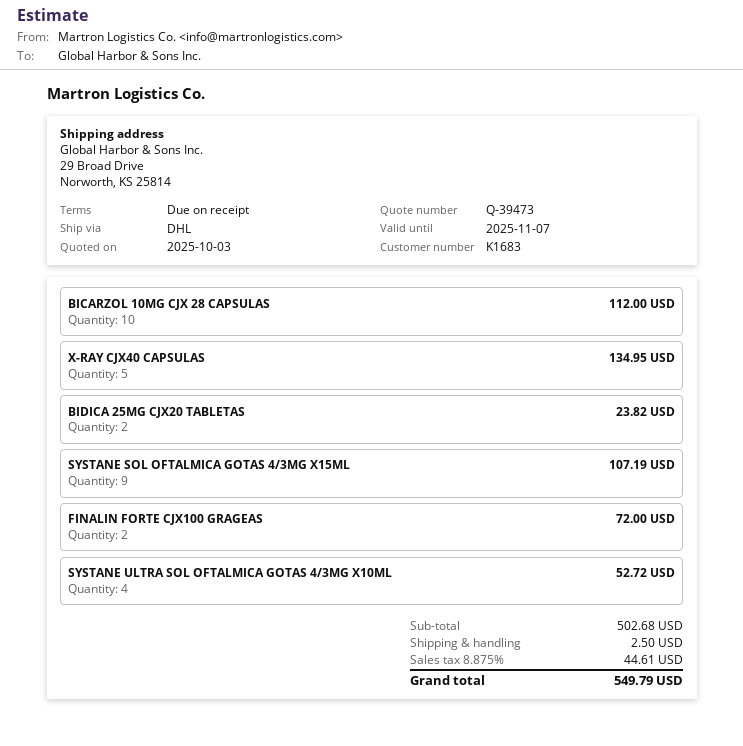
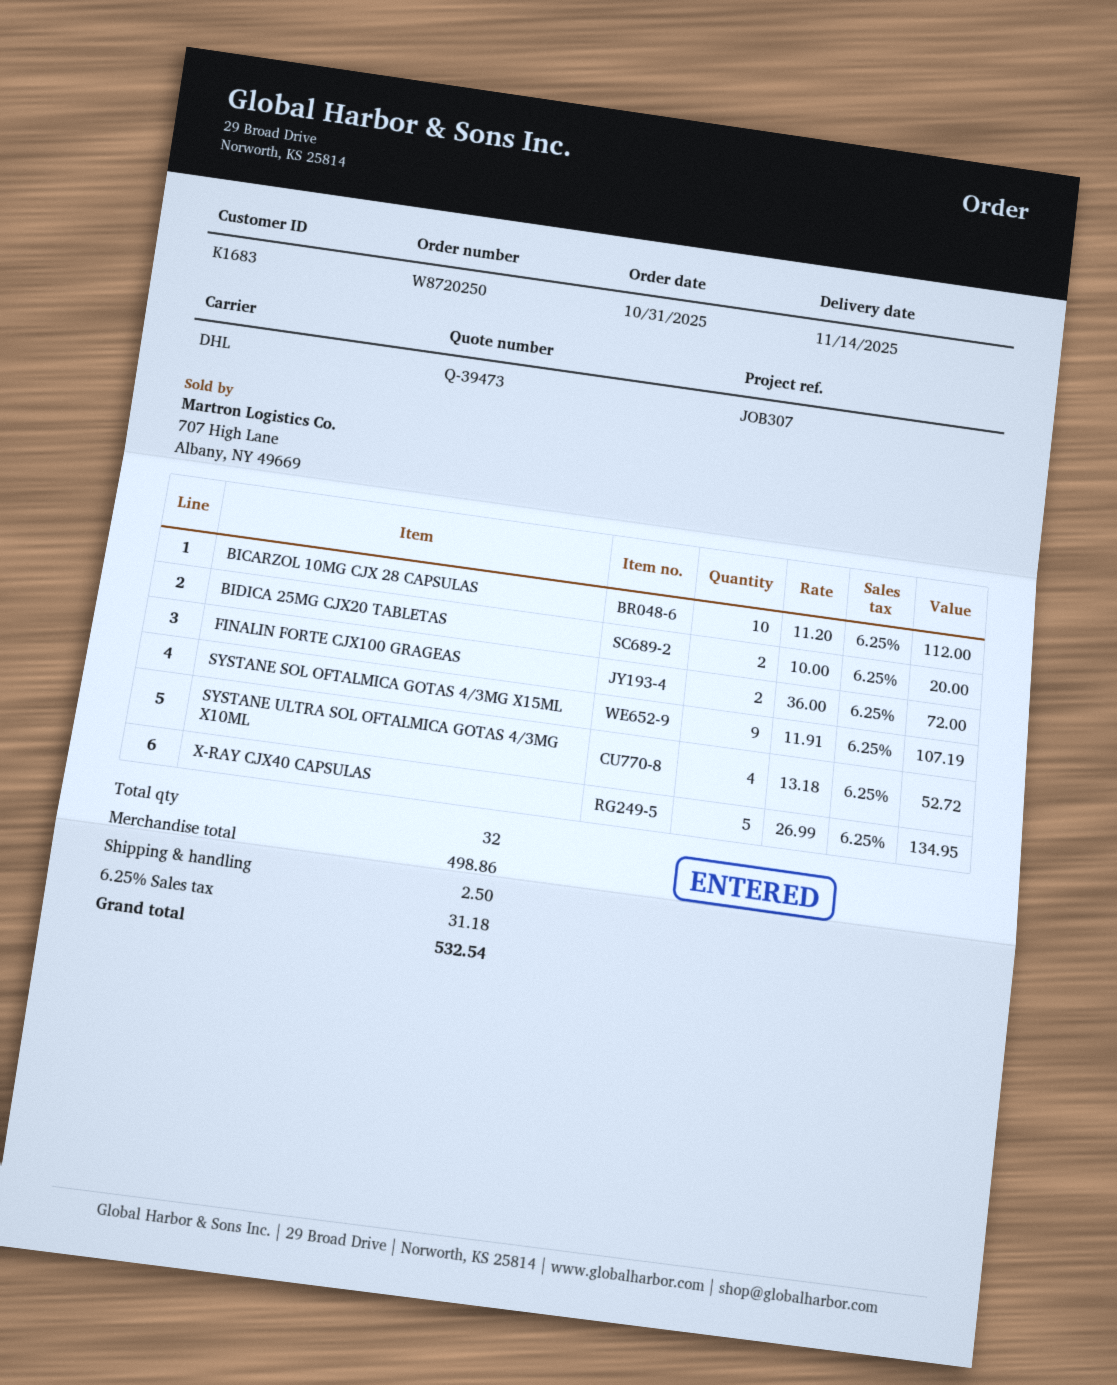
BIDICA 25MG CJX20 TABLETAS: 2 for 23.82 -> 2 for 20.00
subtotal: 502.68 -> 498.86
tax: 8.875% = 44.61 -> 6.25% = 31.18
total: 549.79 -> 532.54

